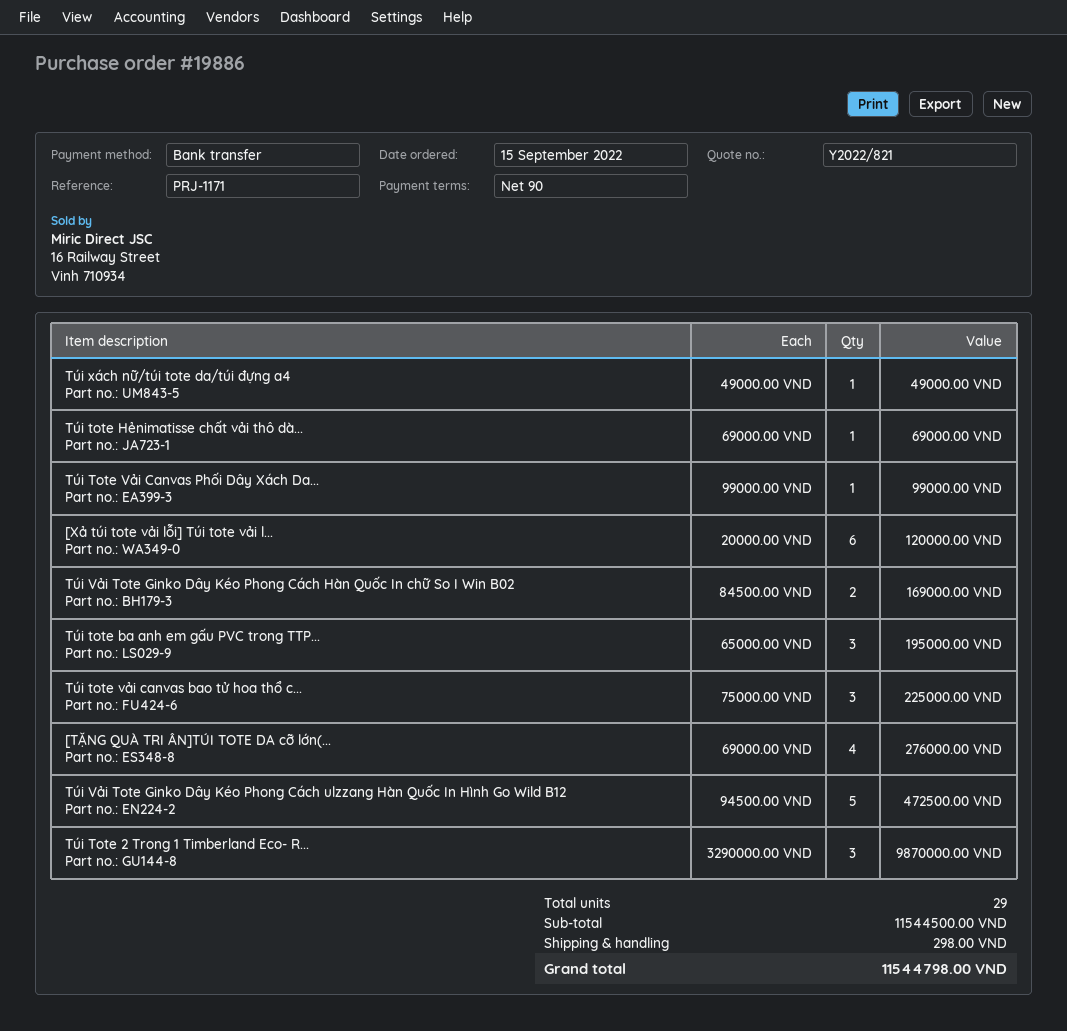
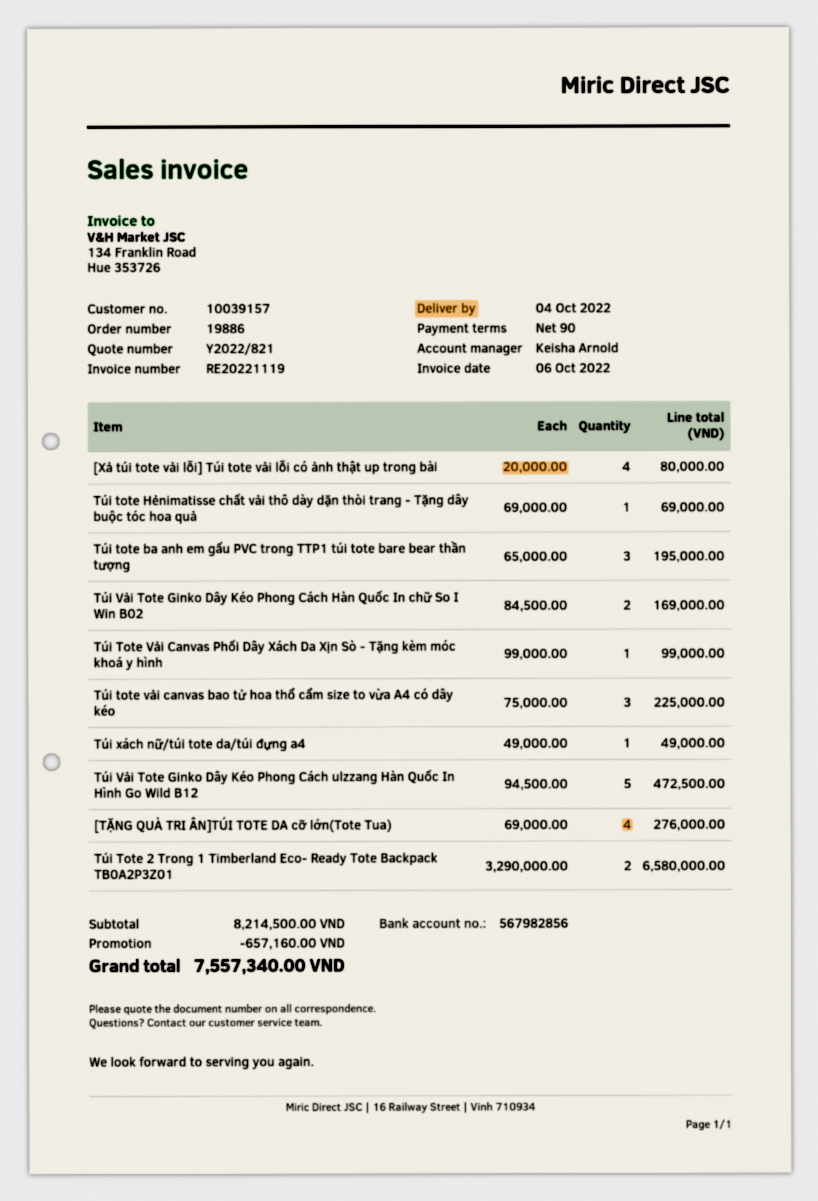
[Xả túi tote vải lỗi] Túi tote vải l...: 6 x 20000.00 = 120000.00 -> 4 x 20000.00 = 80000.00
Túi Tote 2 Trong 1 Timberland Eco- R...: 3 x 3290000.00 = 9870000.00 -> 2 x 3290000.00 = 6580000.00
subtotal: 11544500.00 -> 8214500.00
discount: none -> 657160.00
shipping: 298.00 -> none
total: 11544798.00 -> 7557340.00

